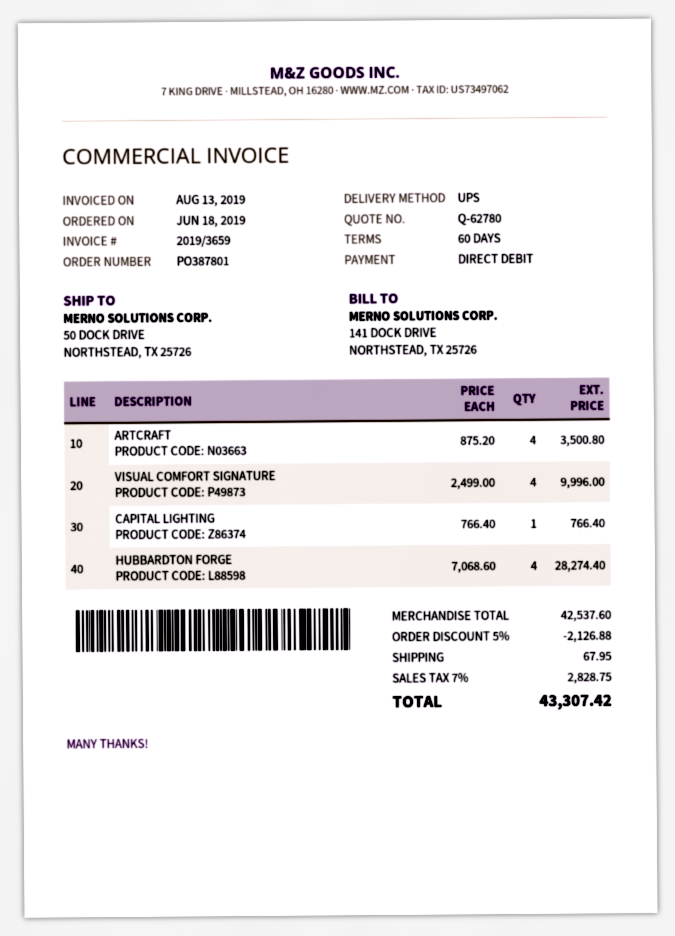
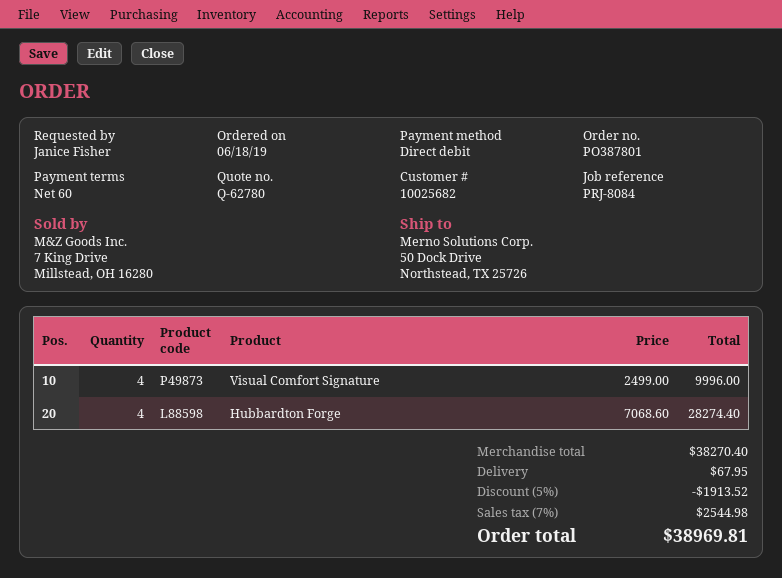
ARTCRAFT: 4 x 875.20 = 3500.80 -> none
CAPITAL LIGHTING: 1 x 766.40 = 766.40 -> none
subtotal: 42537.60 -> 38270.40
discount: 5% = 2126.88 -> 5% = 1913.52
tax: 7% = 2828.75 -> 7% = 2544.98
total: 43307.42 -> 38969.81

